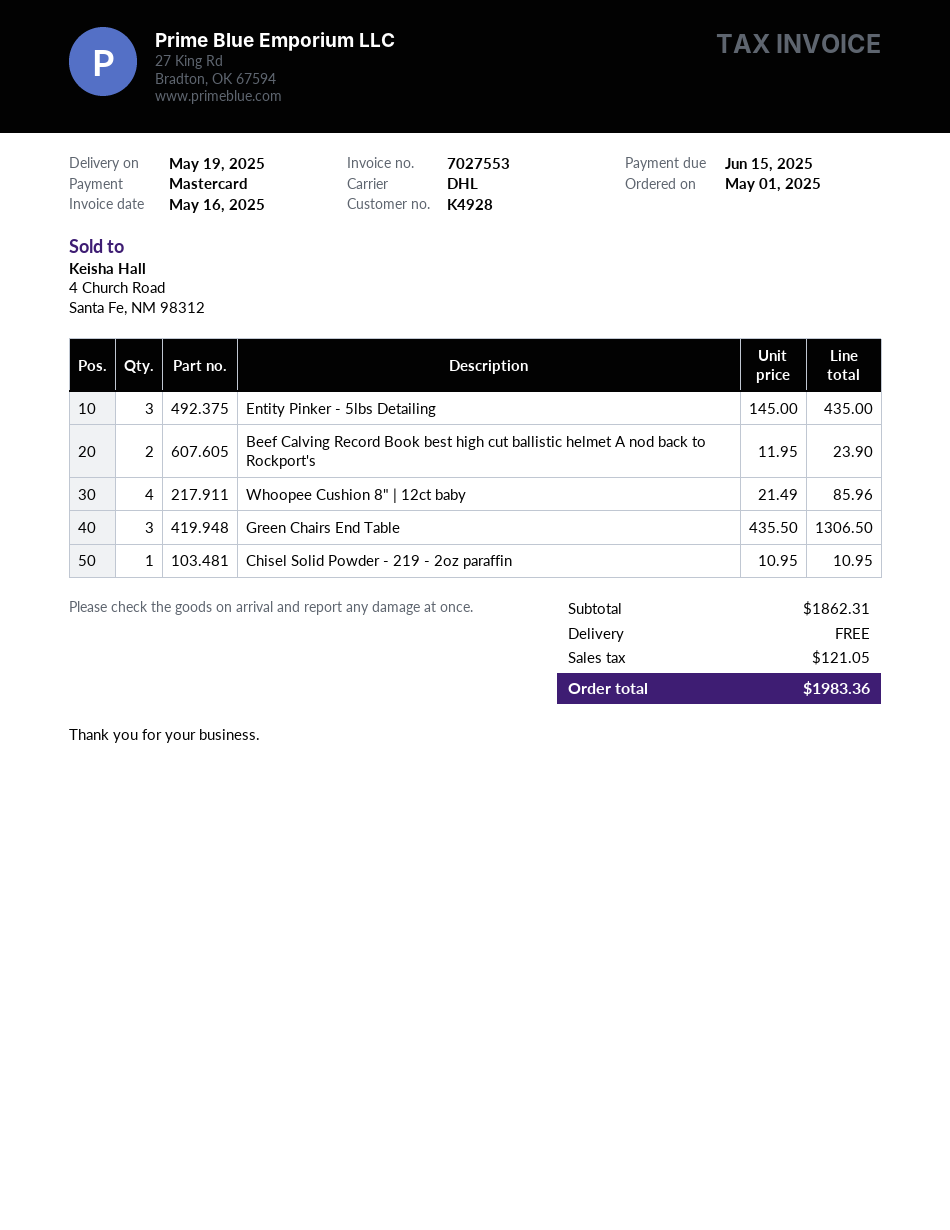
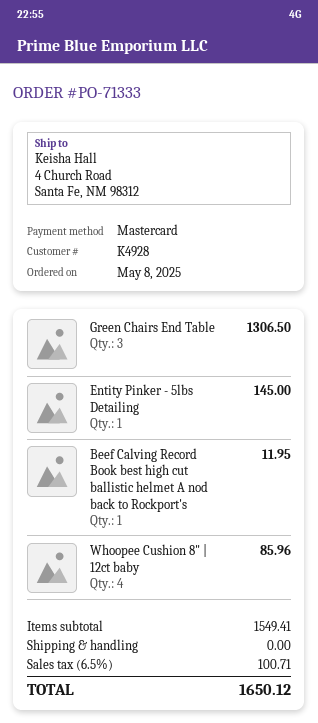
order date: 2025-05-01 -> 2025-05-08
Entity Pinker - 5lbs Detailing: 3 for 435.00 -> 1 for 145.00
Beef Calving Record Book best high cut ballistic helmet A nod back to Rockport's: 2 for 23.90 -> 1 for 11.95
Chisel Solid Powder - 219 - 2oz paraffin: 1 for 10.95 -> none
subtotal: 1862.31 -> 1549.41
tax: 121.05 -> 100.71
total: 1983.36 -> 1650.12

